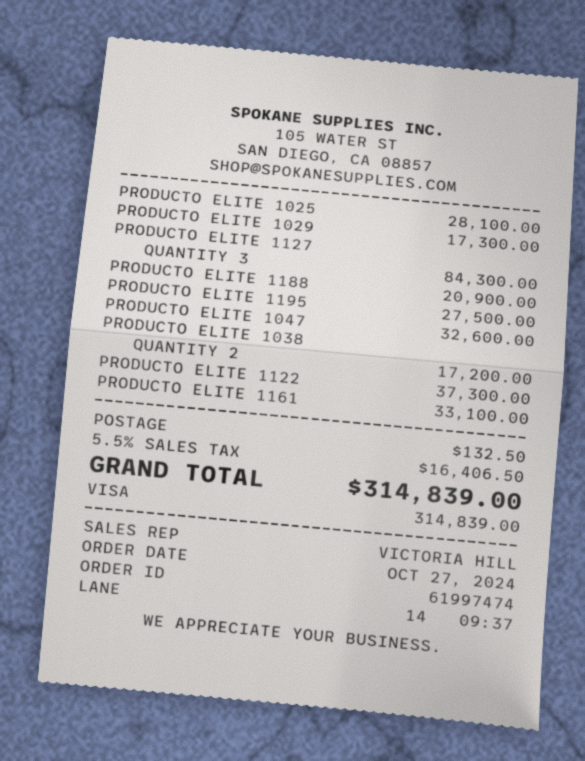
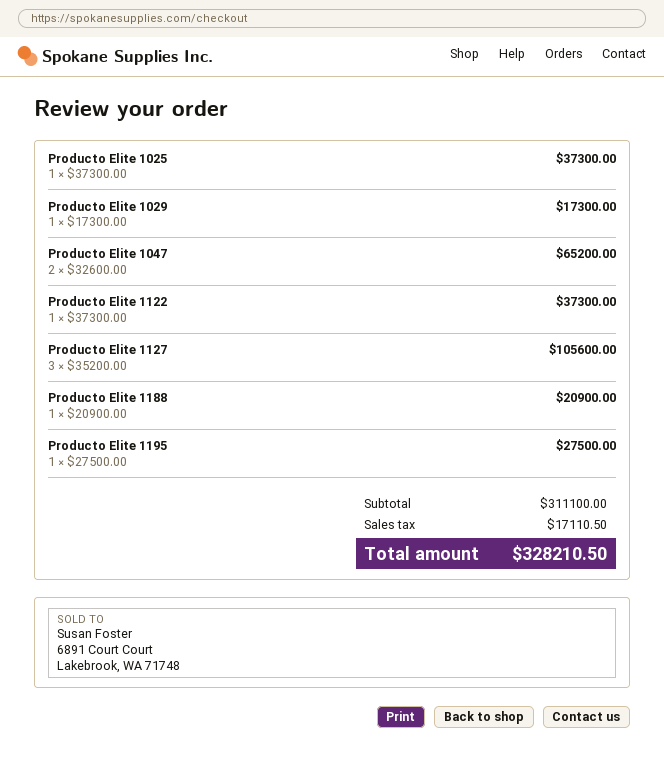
PRODUCTO ELITE 1025: 1 for 28100.00 -> 1 for 37300.00
PRODUCTO ELITE 1127: 3 for 84300.00 -> 3 for 105600.00
PRODUCTO ELITE 1047: 1 for 32600.00 -> 2 for 65200.00
PRODUCTO ELITE 1038: 2 for 17200.00 -> none
PRODUCTO ELITE 1161: 1 for 33100.00 -> none
shipping: 132.50 -> none
tax: 16406.50 -> 17110.50
total: 314839.00 -> 328210.50

